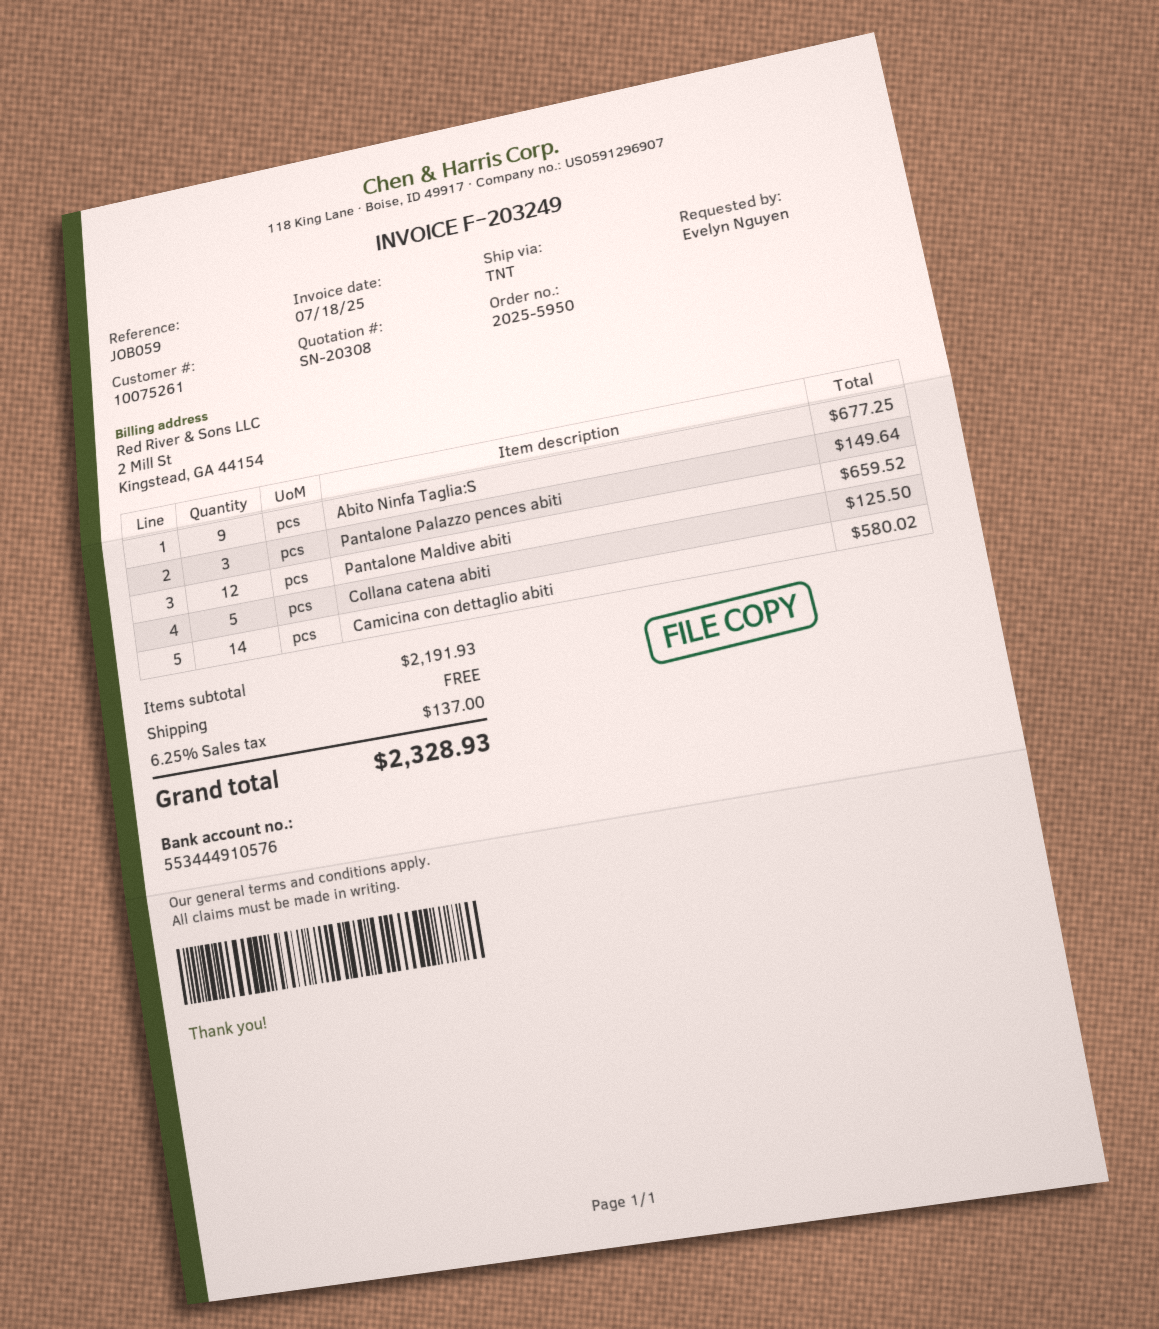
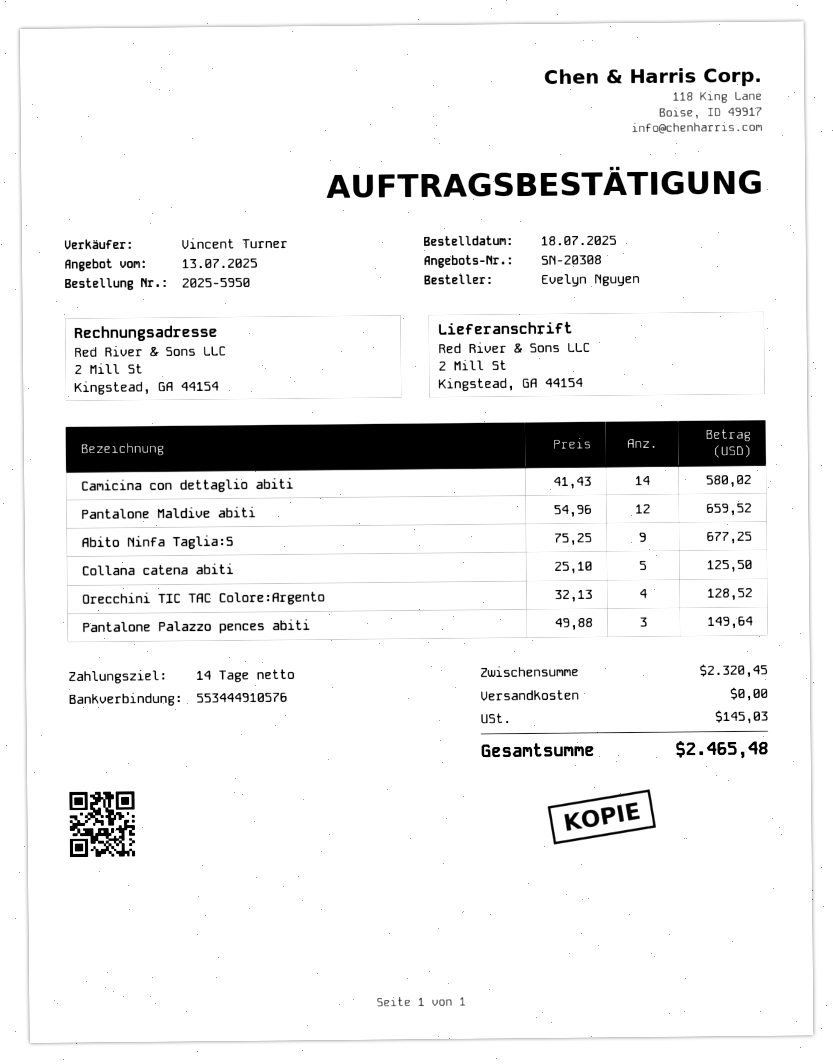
Orecchini TIC TAC Colore:Argento: none -> 4 for 128.52
subtotal: 2191.93 -> 2320.45
tax: 137.00 -> 145.03
total: 2328.93 -> 2465.48

